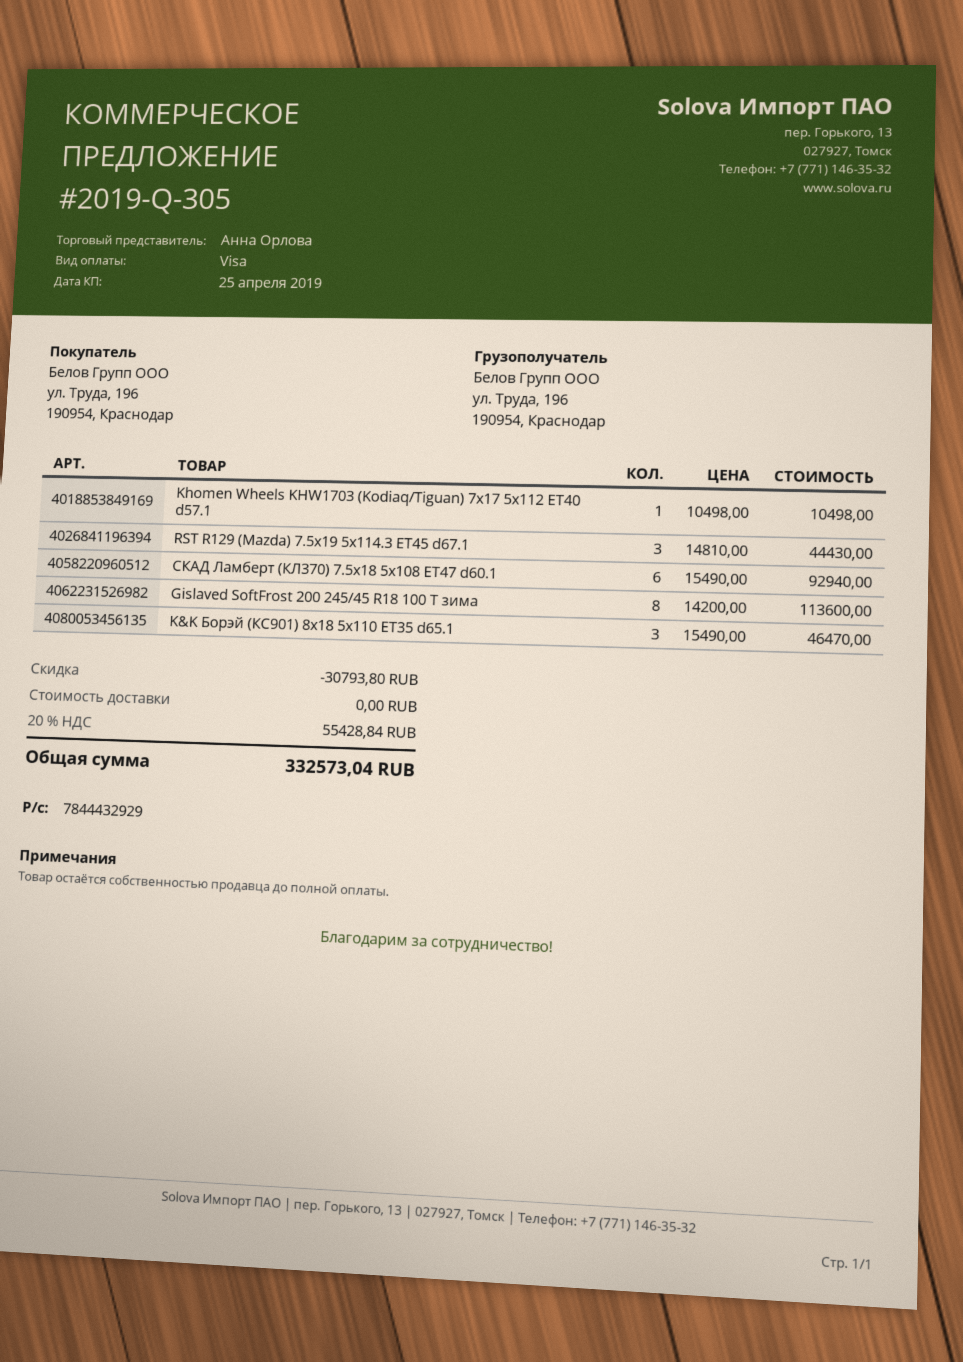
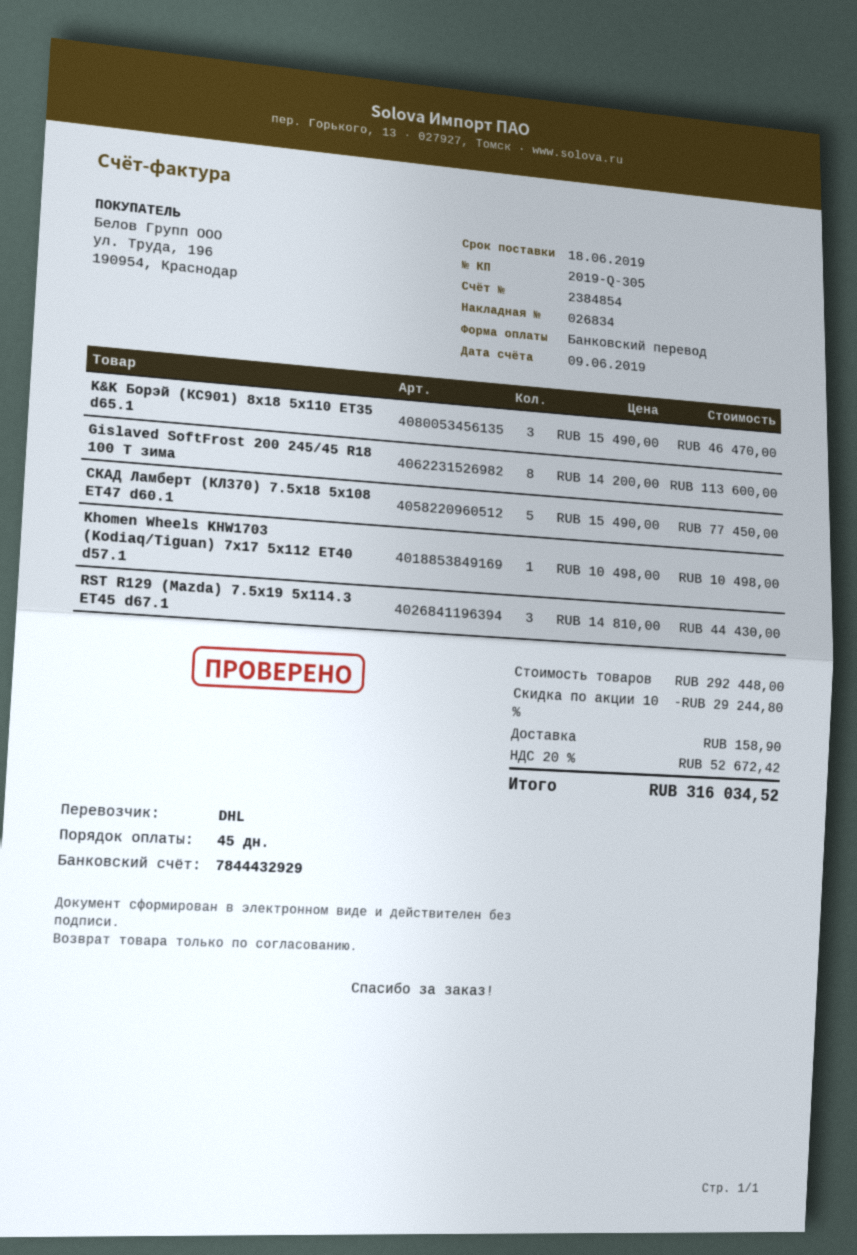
payment method: Visa -> bank transfer
СКАД Ламберт (КЛ370) 7.5x18 5x108 ET47 d60.1: 6 x 15490.00 = 92940.00 -> 5 x 15490.00 = 77450.00
discount: 30793.80 -> 29244.80
shipping: 0.00 -> 158.90
tax: 20% = 55428.84 -> 20% = 52672.42
total: 332573.04 -> 316034.52

